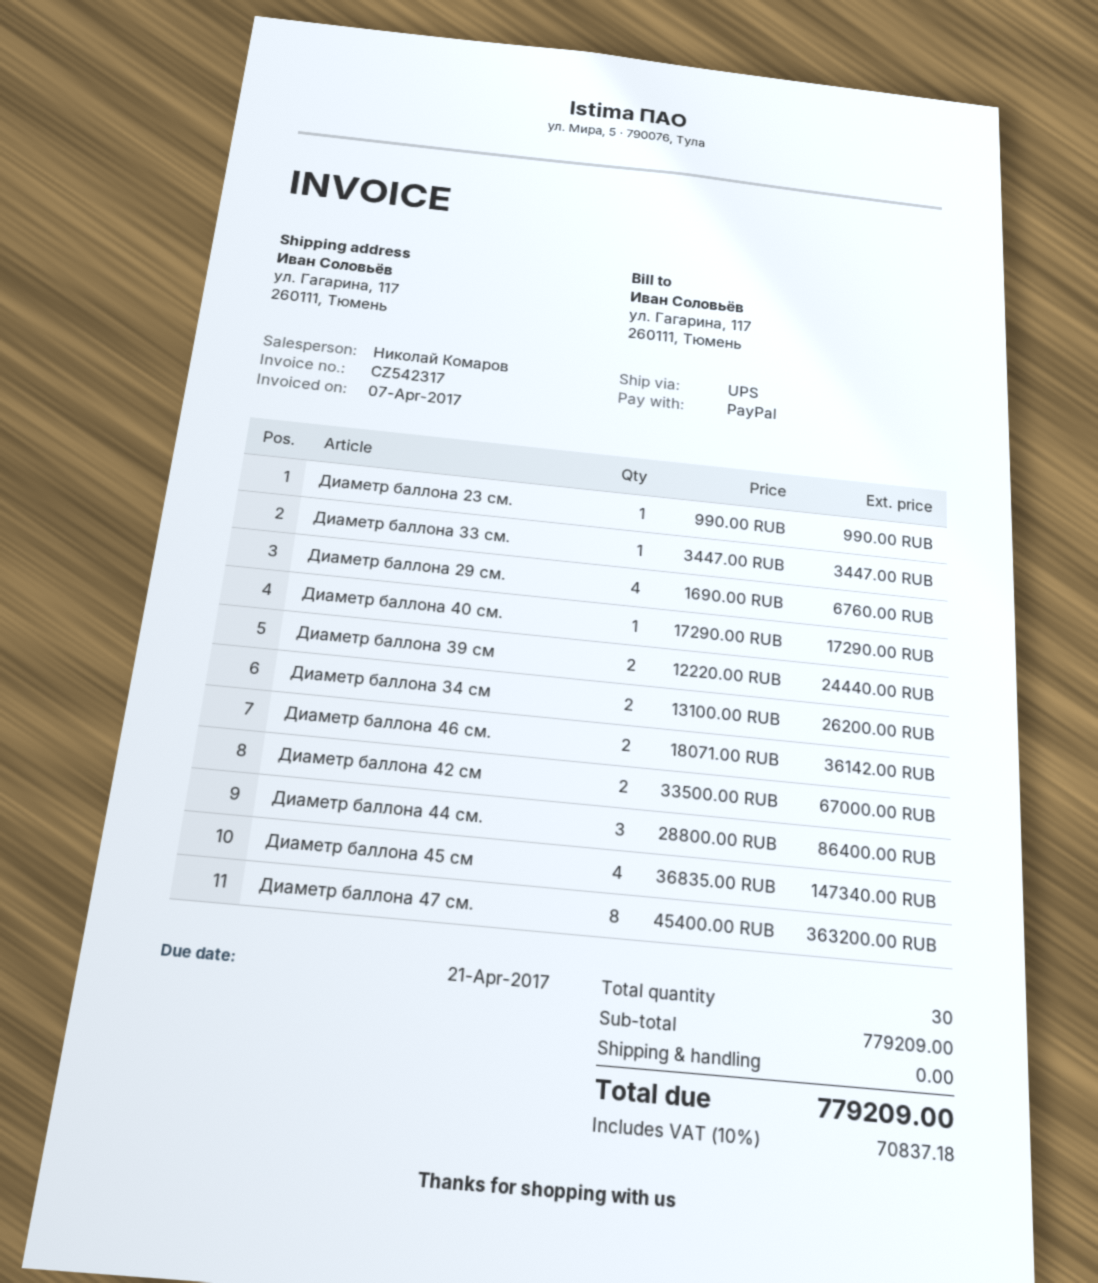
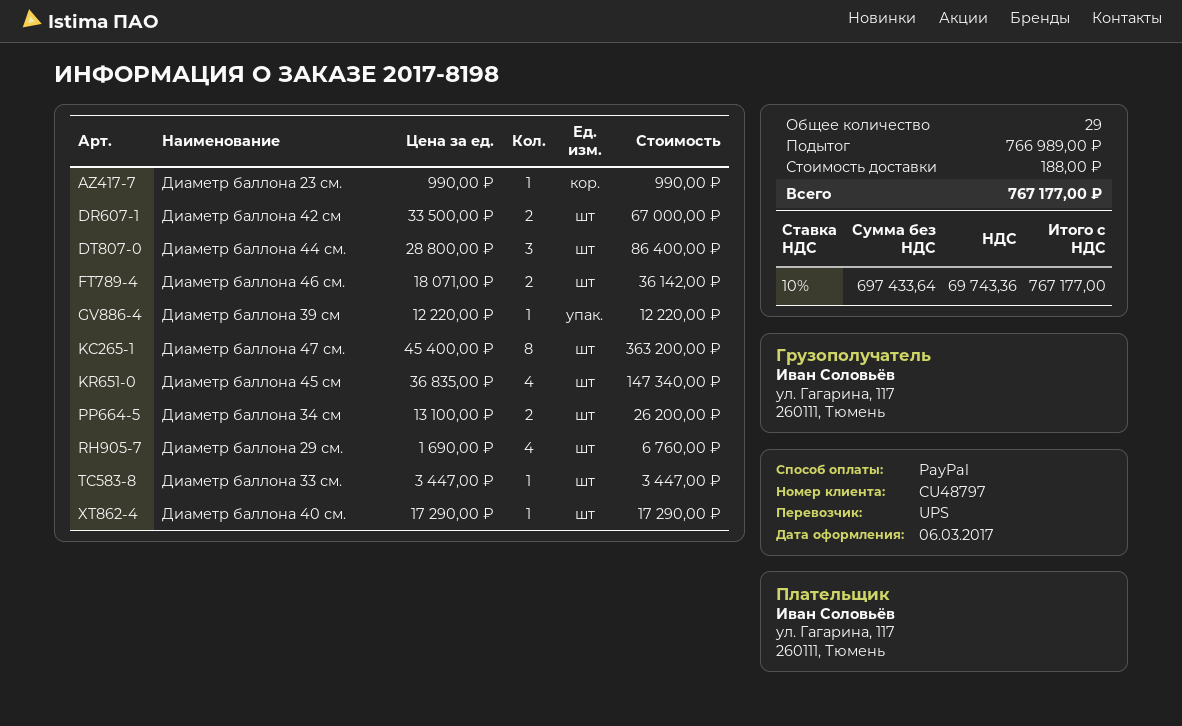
Диаметр баллона 39 см: 2 x 12220.00 = 24440.00 -> 1 x 12220.00 = 12220.00
total quantity: 30 -> 29
subtotal: 779209.00 -> 766989.00
shipping: 0.00 -> 188.00
tax: 10% = 70837.18 -> 10% = 69743.36
total: 779209.00 -> 767177.00

